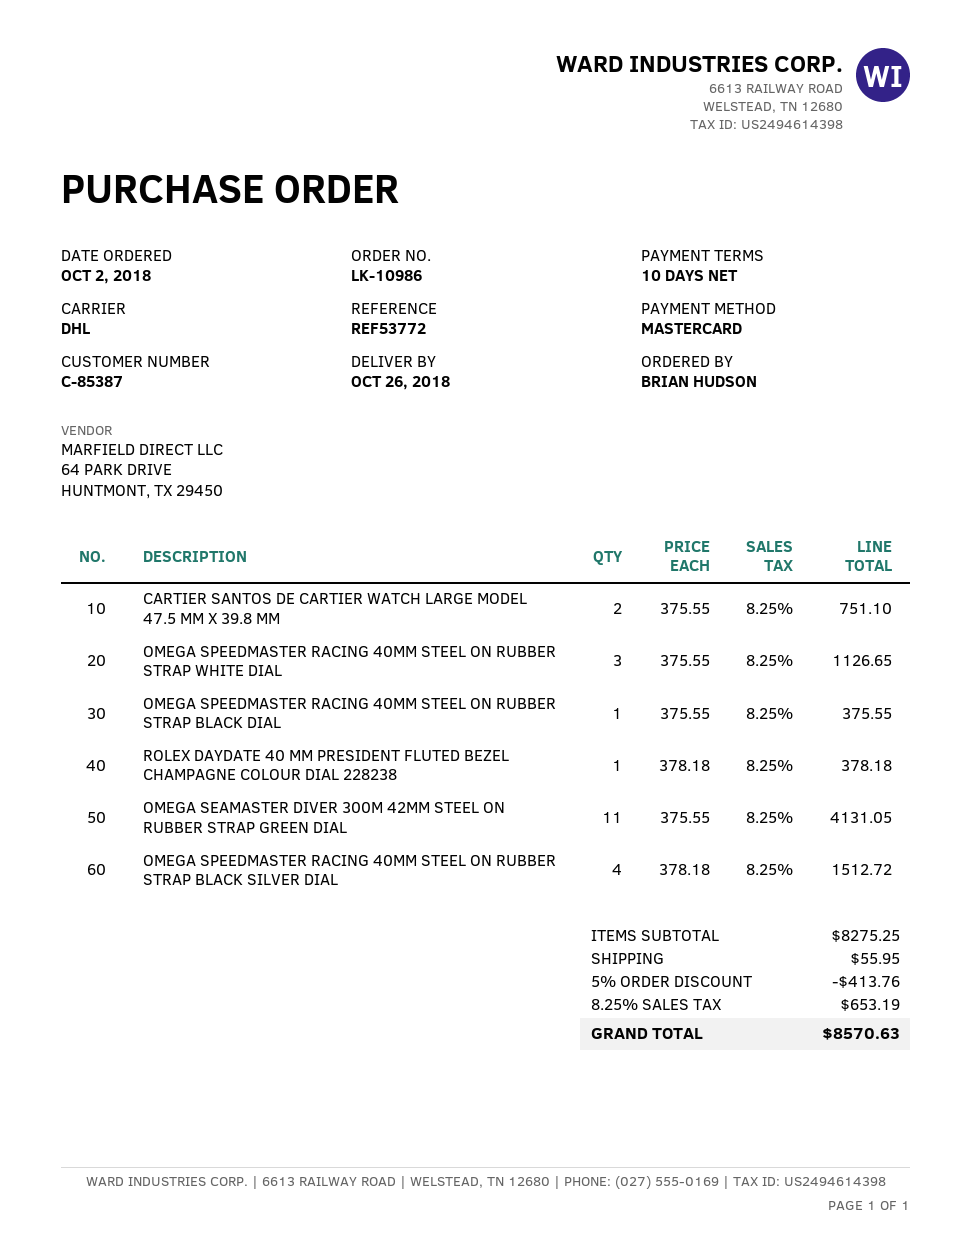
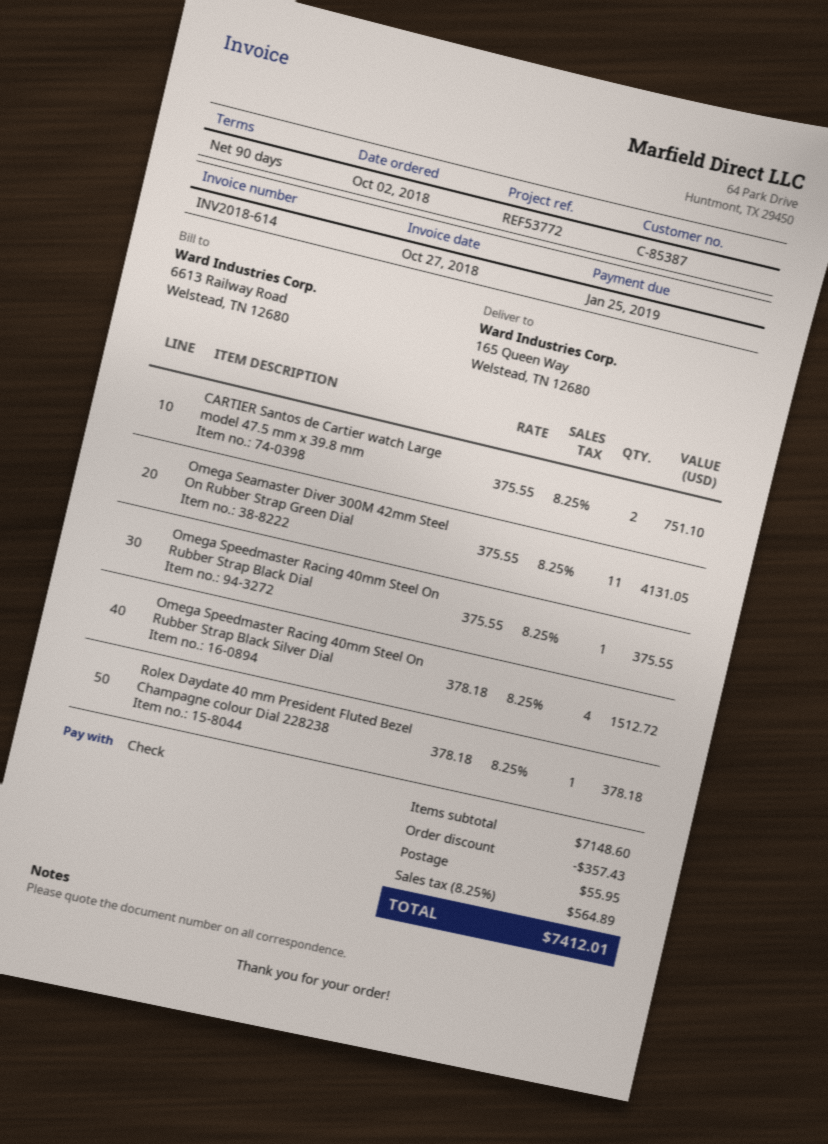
payment terms: 10 days -> 90 days
payment method: Mastercard -> cheque
OMEGA SPEEDMASTER RACING 40MM STEEL ON RUBBER STRAP WHITE DIAL: 3 x 375.55 = 1126.65 -> none
subtotal: 8275.25 -> 7148.60
discount: 413.76 -> 357.43
tax: 8.25% = 653.19 -> 8.25% = 564.89
total: 8570.63 -> 7412.01

